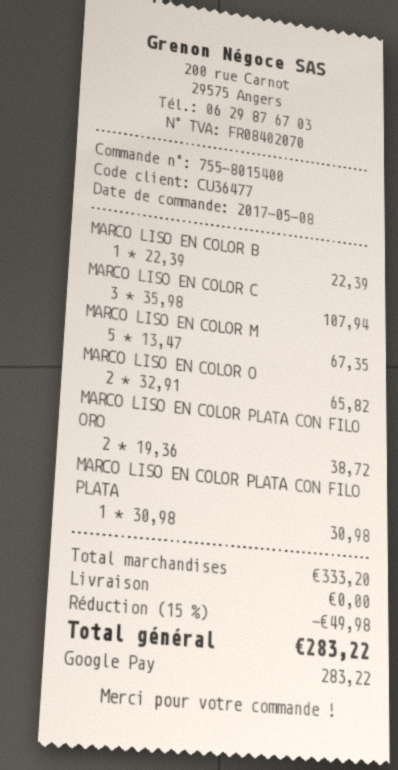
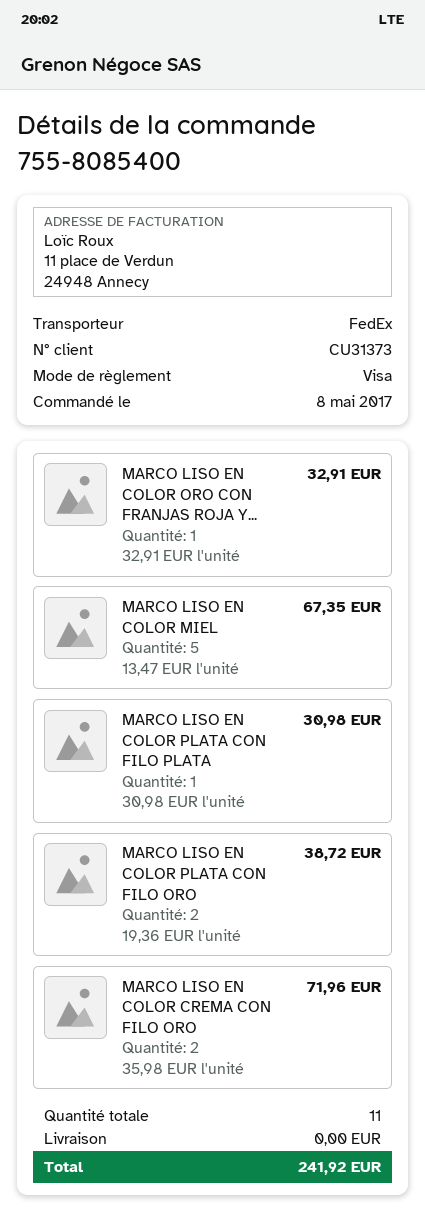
order number: 755-8015400 -> 755-8085400
customer number: CU36477 -> CU31373
payment method: Google Pay -> Visa
MARCO LISO EN COLOR B: 1 x 22.39 = 22.39 -> none
MARCO LISO EN COLOR C: 3 x 35.98 = 107.94 -> 2 x 35.98 = 71.96
MARCO LISO EN COLOR O: 2 x 32.91 = 65.82 -> 1 x 32.91 = 32.91
discount: 15% = 49.98 -> none
total: 283.22 -> 241.92

